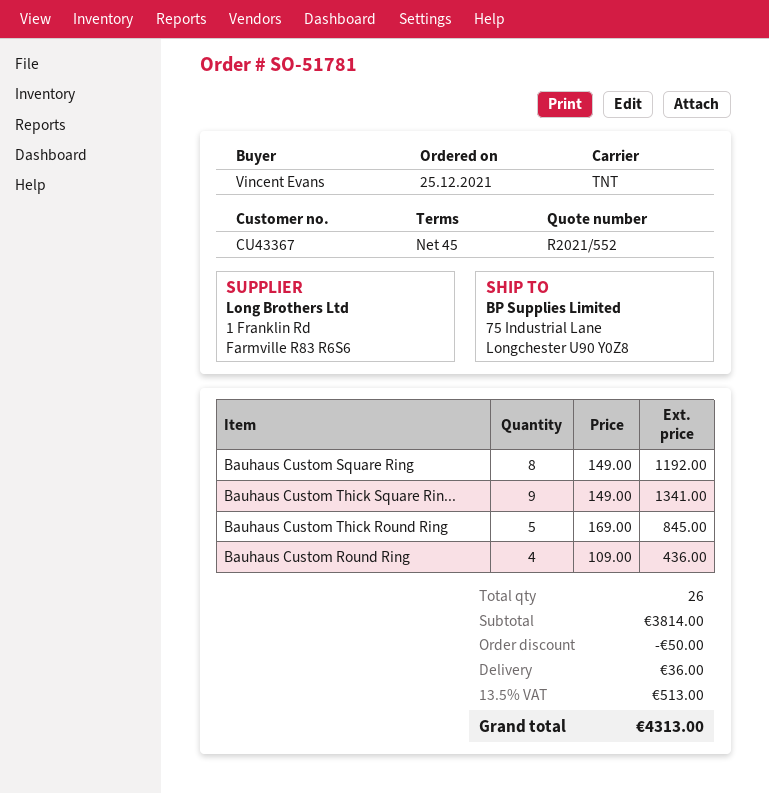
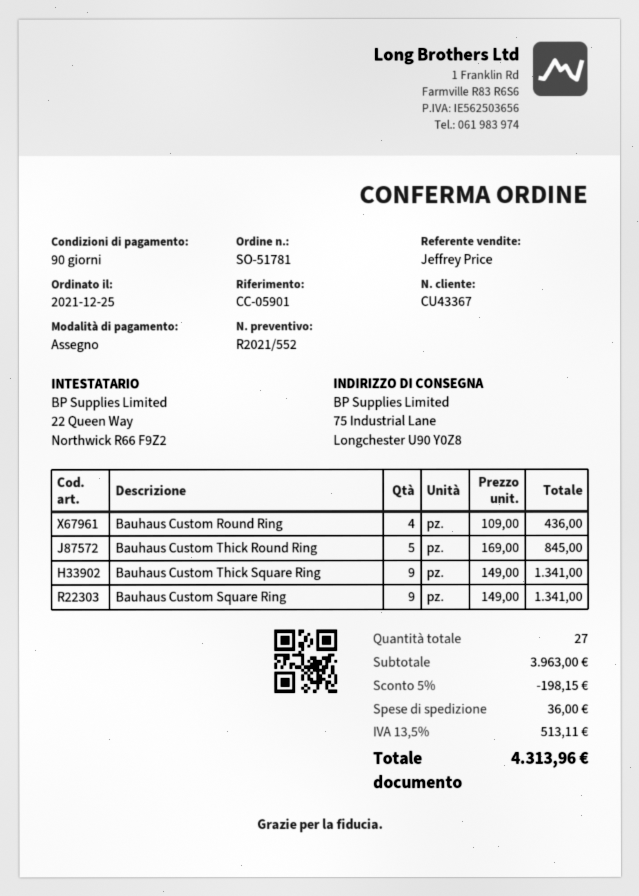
payment terms: 45 days -> 90 days
Bauhaus Custom Square Ring: 8 x 149.00 = 1192.00 -> 9 x 149.00 = 1341.00
total quantity: 26 -> 27
subtotal: 3814.00 -> 3963.00
discount: 50.00 -> 198.15
tax: 13.5% = 513.00 -> 13.5% = 513.11
total: 4313.00 -> 4313.96

